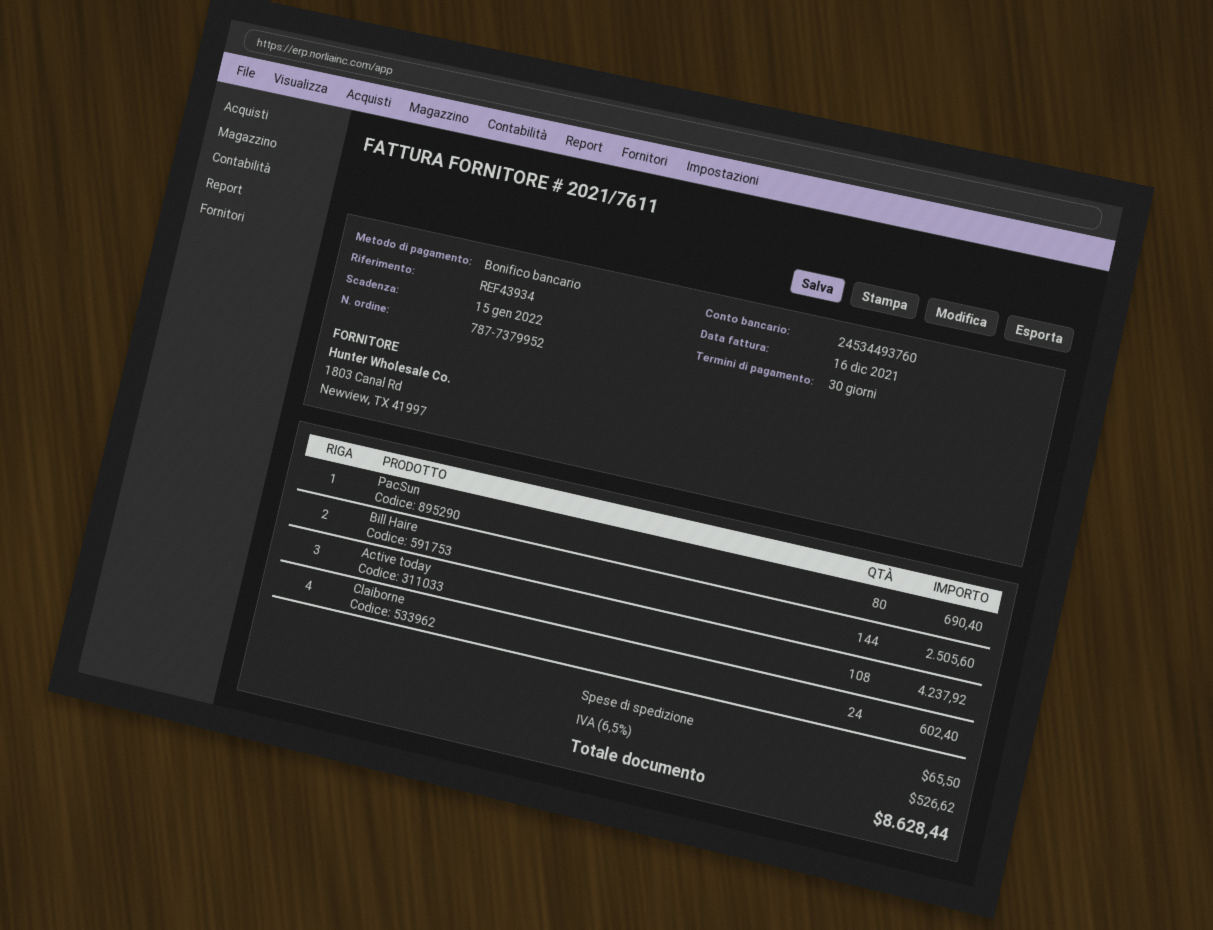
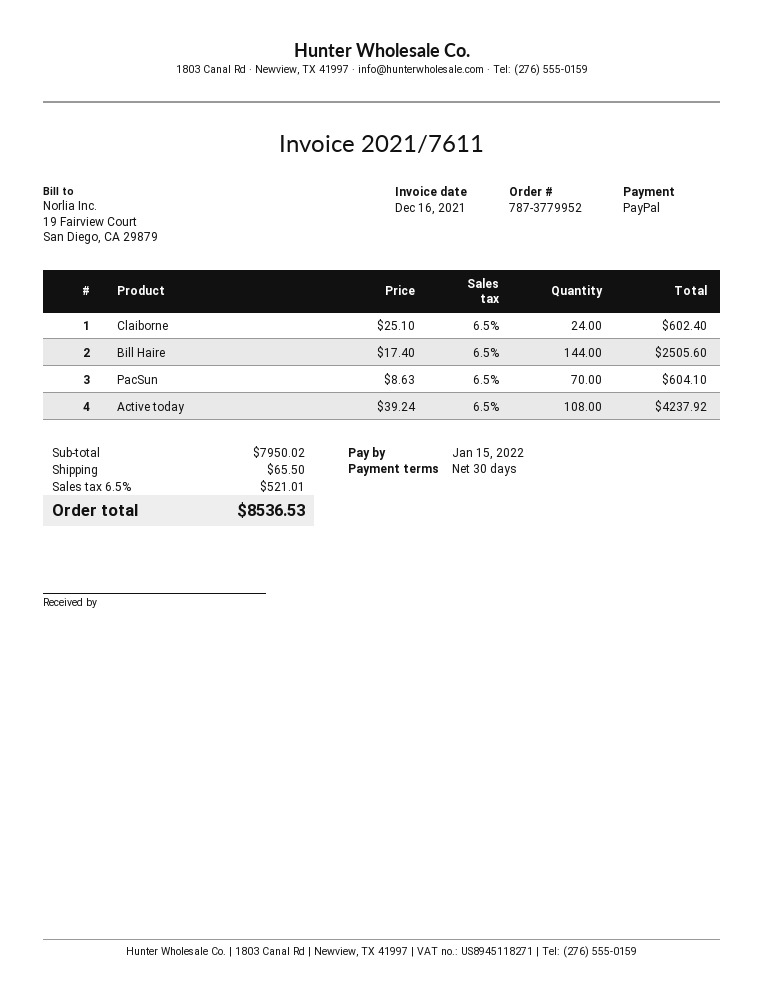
order number: 787-7379952 -> 787-3779952
payment method: bank transfer -> PayPal
PacSun: 80 for 690.40 -> 70 for 604.10
tax: 6.5% = 526.62 -> 6.5% = 521.01
total: 8628.44 -> 8536.53

